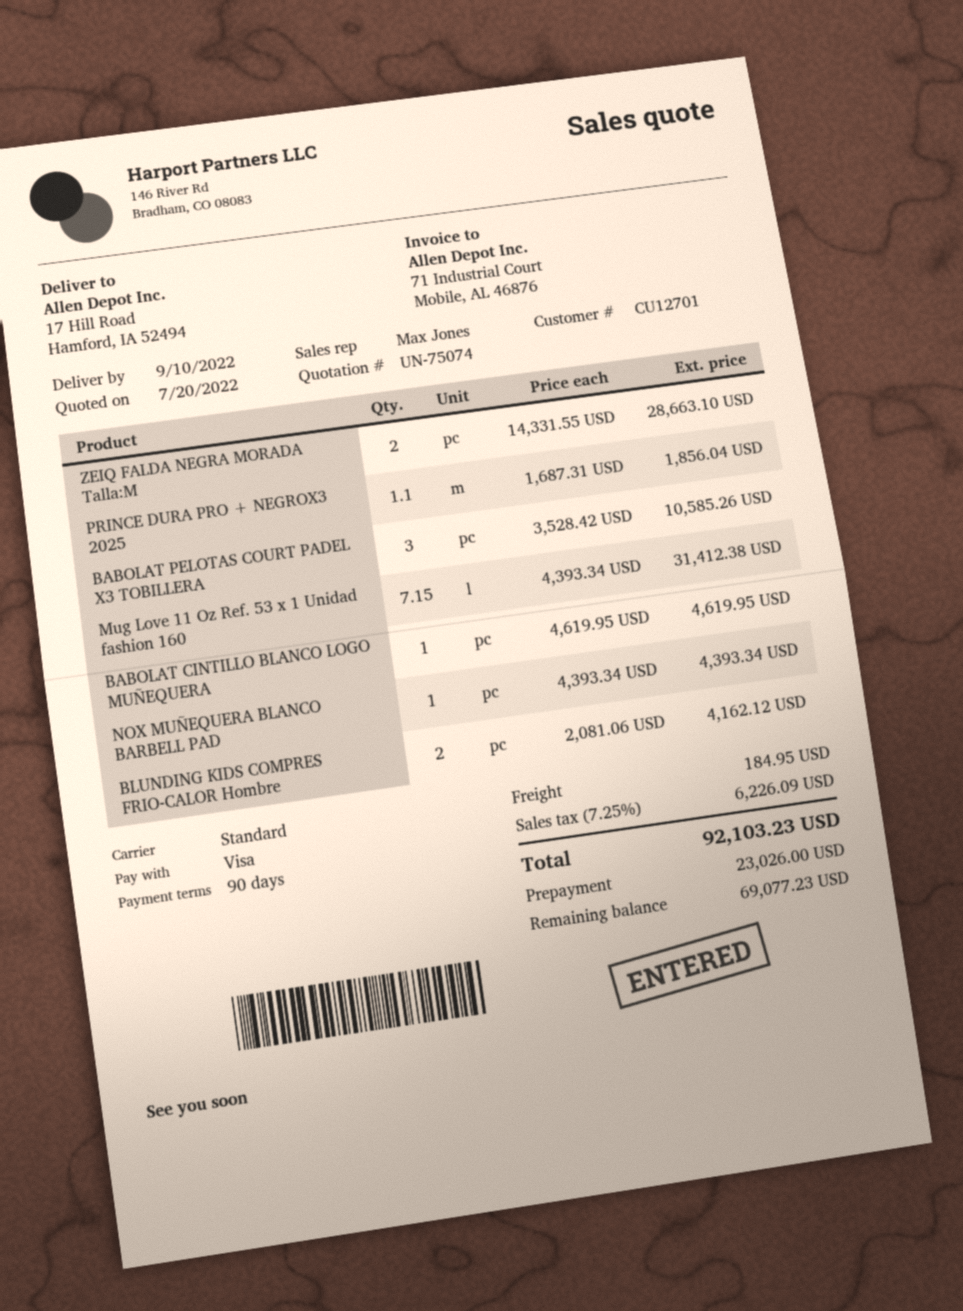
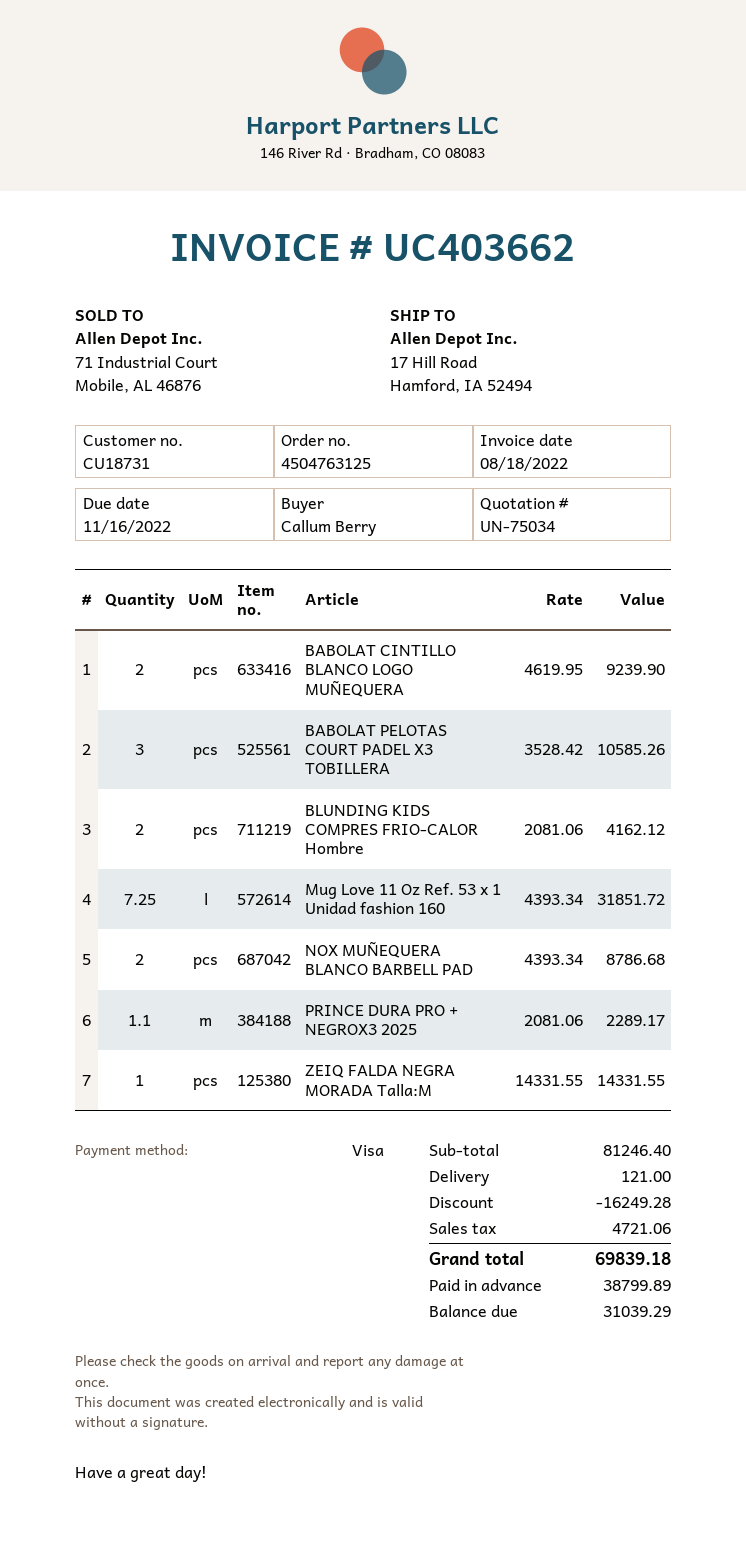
quote number: UN-75074 -> UN-75034
customer number: CU12701 -> CU18731
ZEIQ FALDA NEGRA MORADA Talla:M: 2 x 14331.55 = 28663.10 -> 1 x 14331.55 = 14331.55
PRINCE DURA PRO + NEGROX3 2025: 1.1 x 1687.31 = 1856.04 -> 1.1 x 2081.06 = 2289.17
Mug Love 11 Oz Ref. 53 x 1 Unidad fashion 160: 7.15 x 4393.34 = 31412.38 -> 7.25 x 4393.34 = 31851.72
BABOLAT CINTILLO BLANCO LOGO MUÑEQUERA: 1 x 4619.95 = 4619.95 -> 2 x 4619.95 = 9239.90
NOX MUÑEQUERA BLANCO BARBELL PAD: 1 x 4393.34 = 4393.34 -> 2 x 4393.34 = 8786.68
discount: none -> 16249.28
shipping: 184.95 -> 121.00
tax: 6226.09 -> 4721.06
total: 92103.23 -> 69839.18
deposit: 23026.00 -> 38799.89
balance: 69077.23 -> 31039.29

